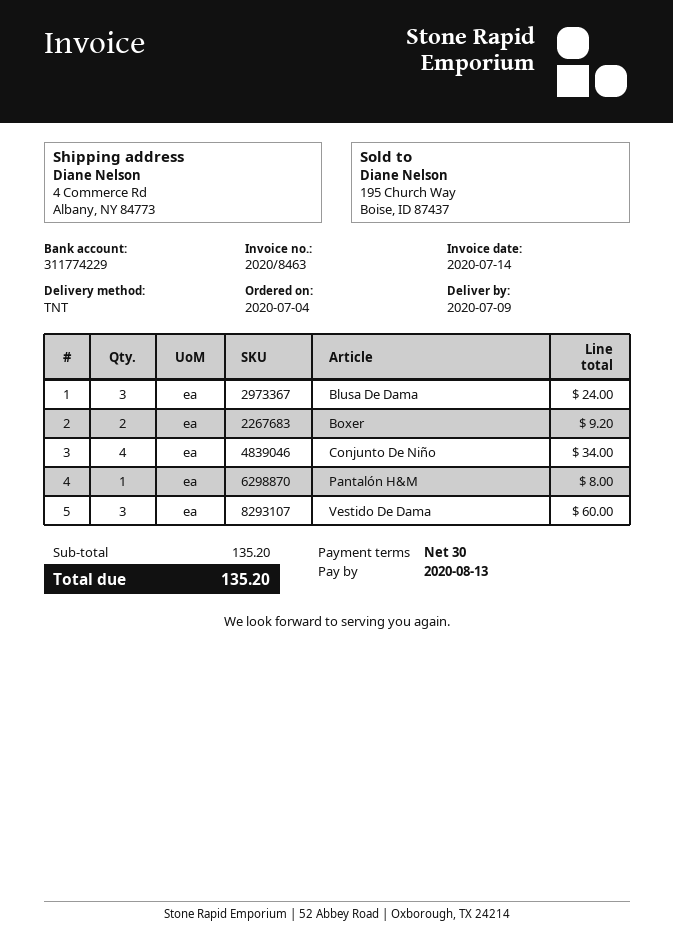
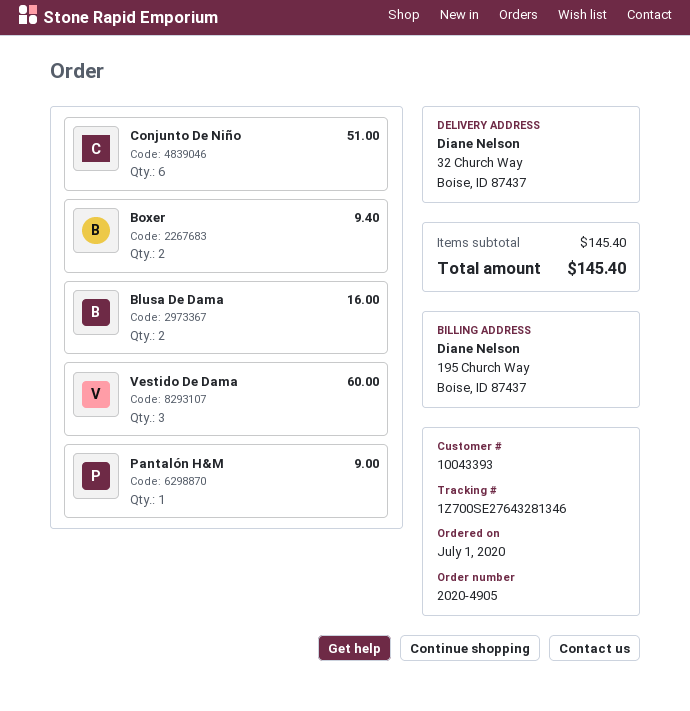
order date: 2020-07-04 -> 2020-07-01
ship to: 4 Commerce Rd, Albany, NY 84773 -> 32 Church Way, Boise, ID 87437
Blusa De Dama: 3 for 24.00 -> 2 for 16.00
Boxer: 2 for 9.20 -> 2 for 9.40
Conjunto De Niño: 4 for 34.00 -> 6 for 51.00
Pantalón H&M: 1 for 8.00 -> 1 for 9.00
subtotal: 135.20 -> 145.40
total: 135.20 -> 145.40

